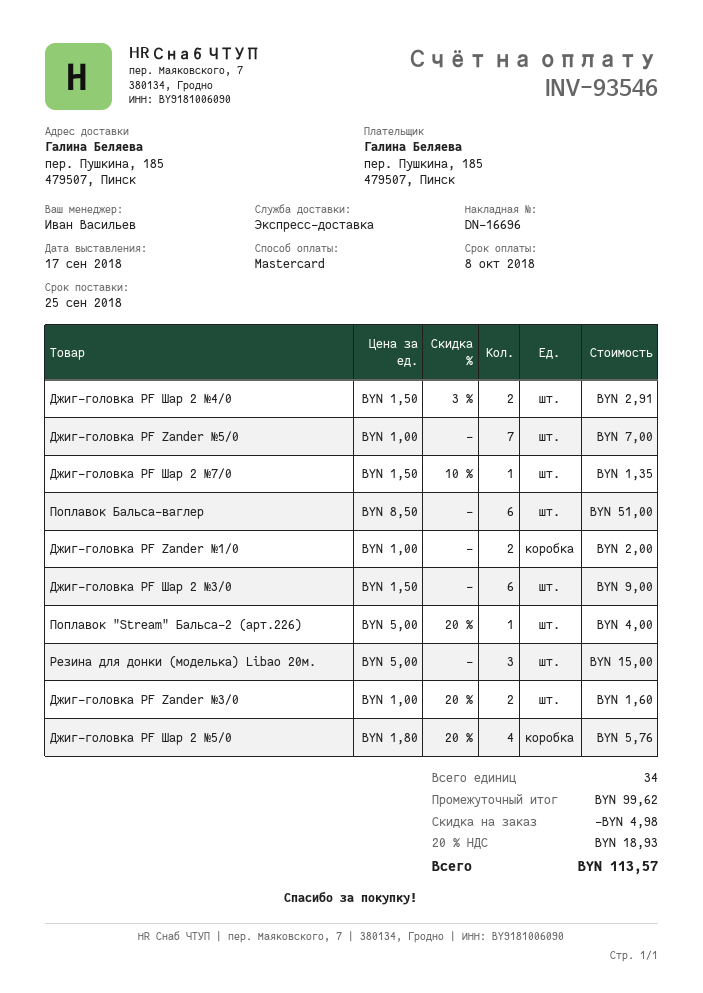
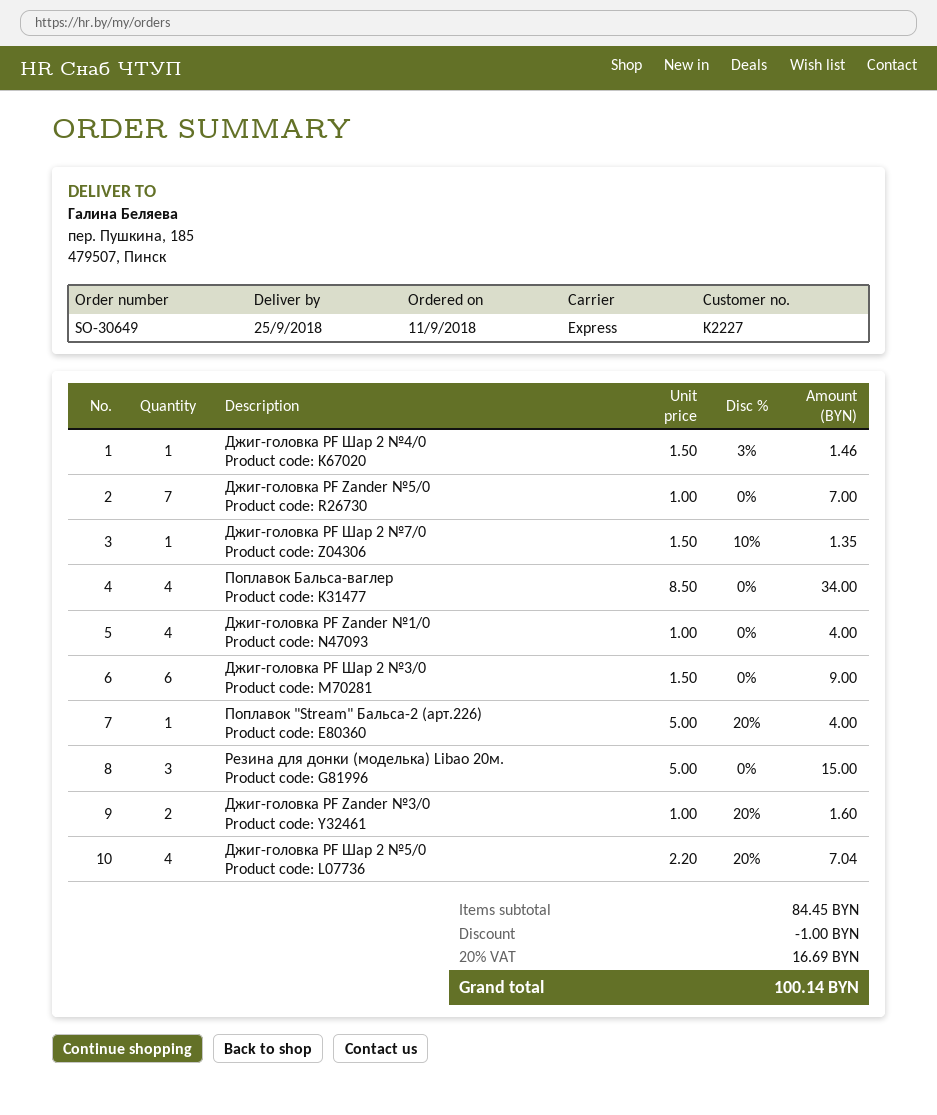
Джиг-головка PF Шар 2 №4/0: 2 x 1.50 - 3% = 2.91 -> 1 x 1.50 - 3% = 1.46
Поплавок Бальса-ваглер: 6 x 8.50 = 51.00 -> 4 x 8.50 = 34.00
Джиг-головка PF Zander №1/0: 2 x 1.00 = 2.00 -> 4 x 1.00 = 4.00
Джиг-головка PF Шар 2 №5/0: 4 x 1.80 - 20% = 5.76 -> 4 x 2.20 - 20% = 7.04
subtotal: 99.62 -> 84.45
discount: 4.98 -> 1.00
tax: 20% = 18.93 -> 20% = 16.69
total: 113.57 -> 100.14

